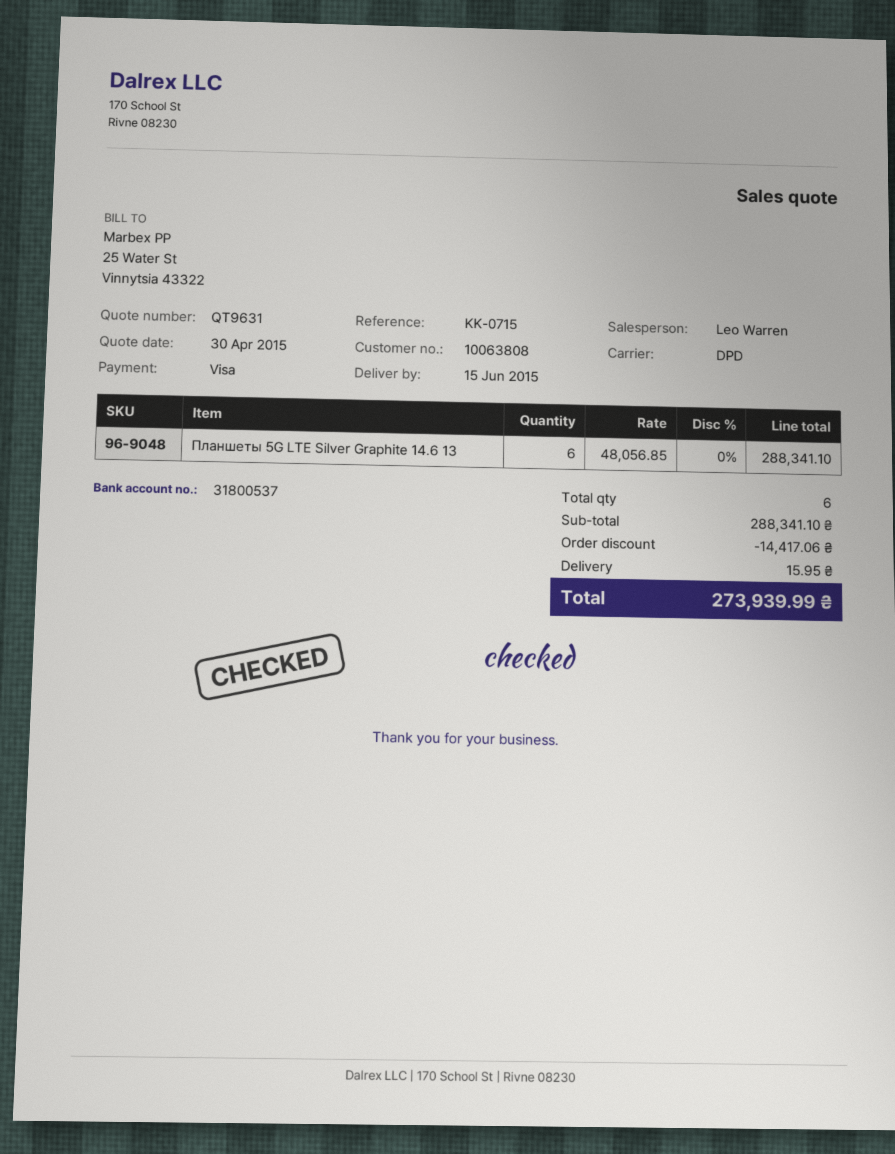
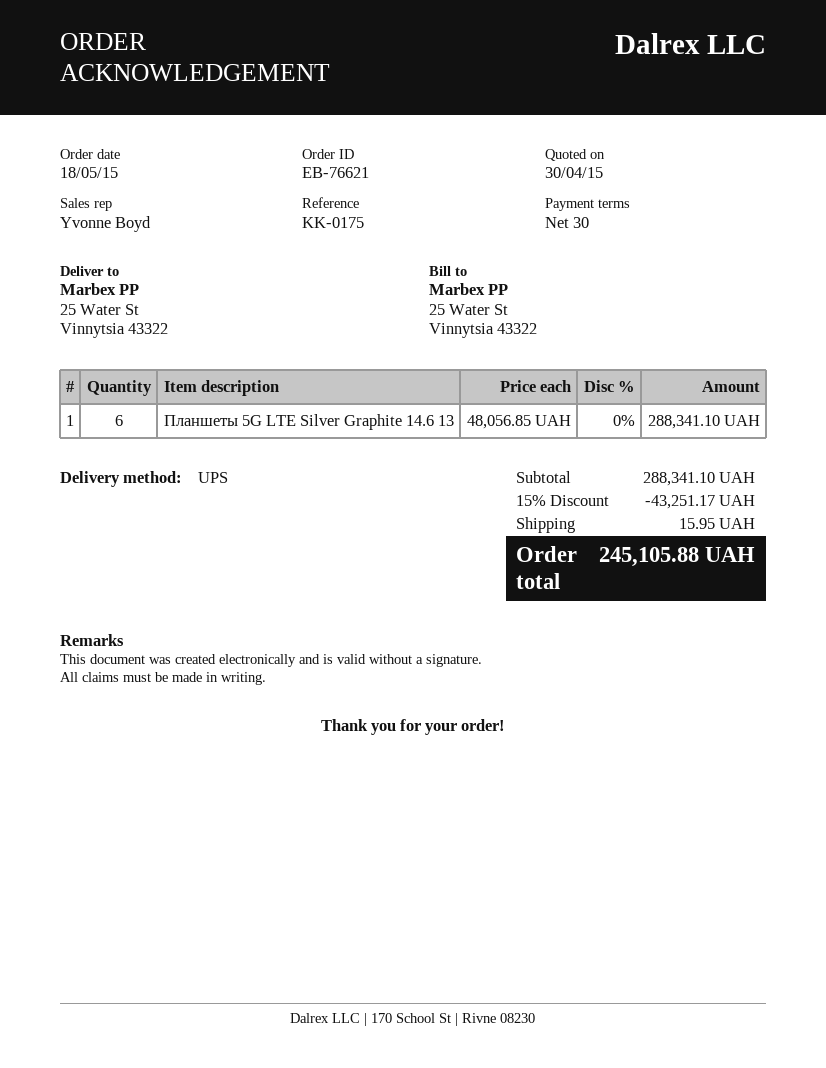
reference: KK-0715 -> KK-0175
sales rep: Leo Warren -> Yvonne Boyd
shipping method: DPD -> UPS
discount: 14417.06 -> 43251.17
total: 273939.99 -> 245105.88

